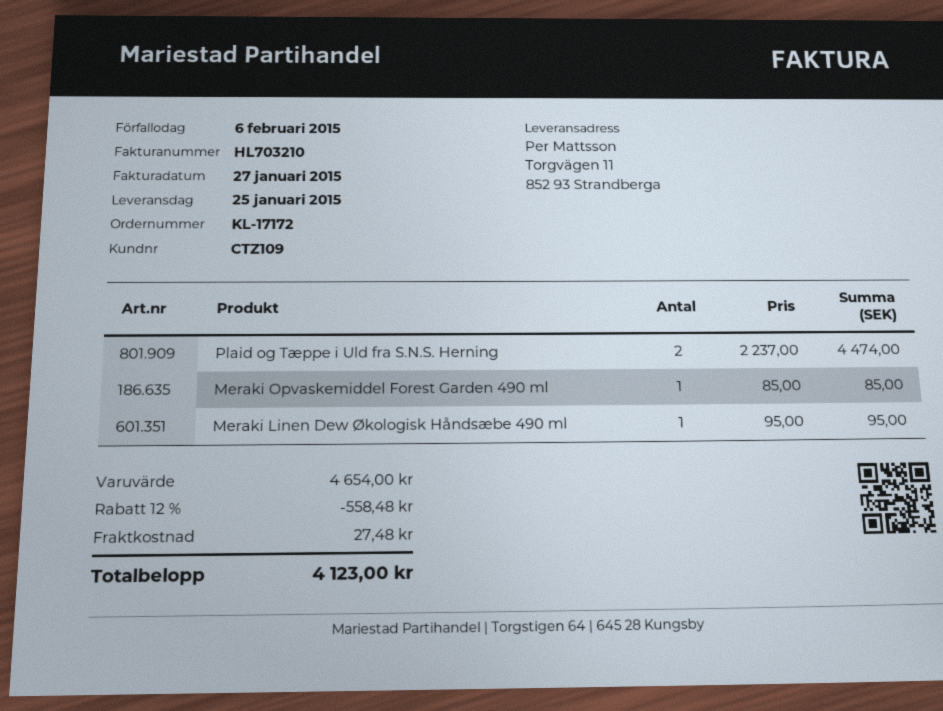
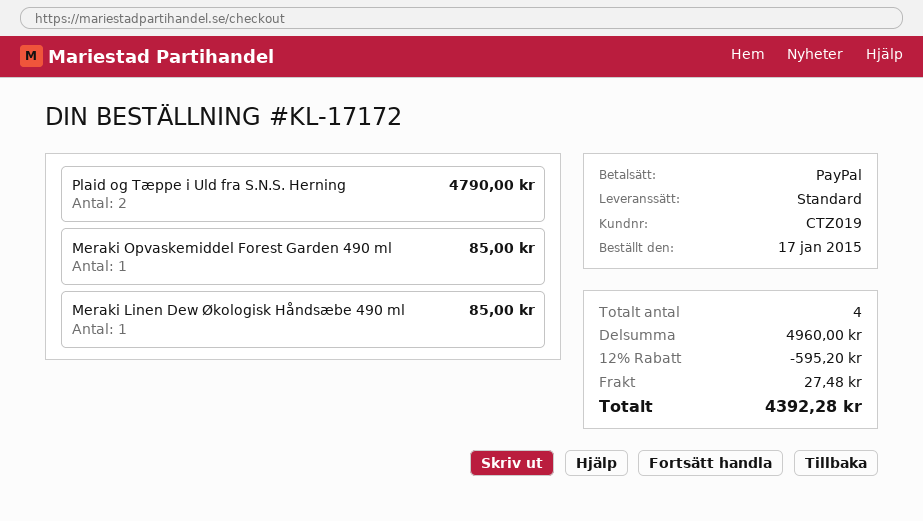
customer number: CTZ109 -> CTZ019
Plaid og Tæppe i Uld fra S.N.S. Herning: 2 for 4474.00 -> 2 for 4790.00
Meraki Linen Dew Økologisk Håndsæbe 490 ml: 1 for 95.00 -> 1 for 85.00
subtotal: 4654.00 -> 4960.00
discount: 12% = 558.48 -> 12% = 595.20
total: 4123.00 -> 4392.28

